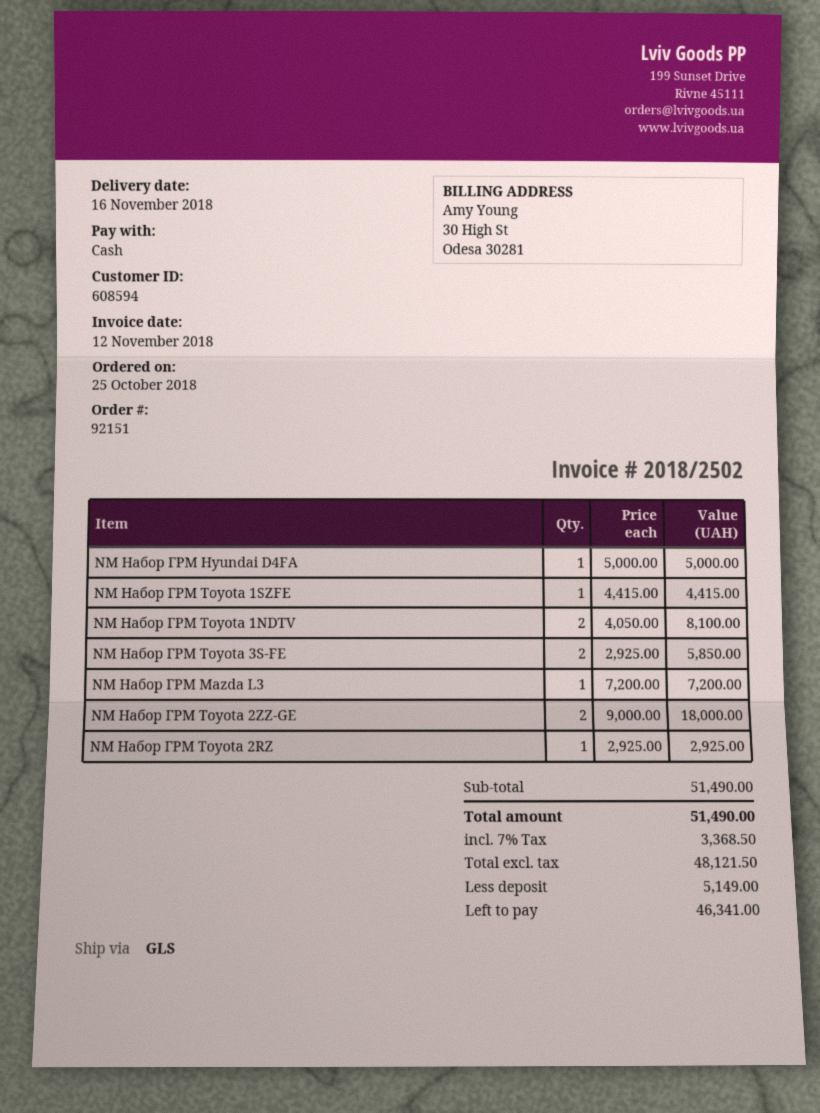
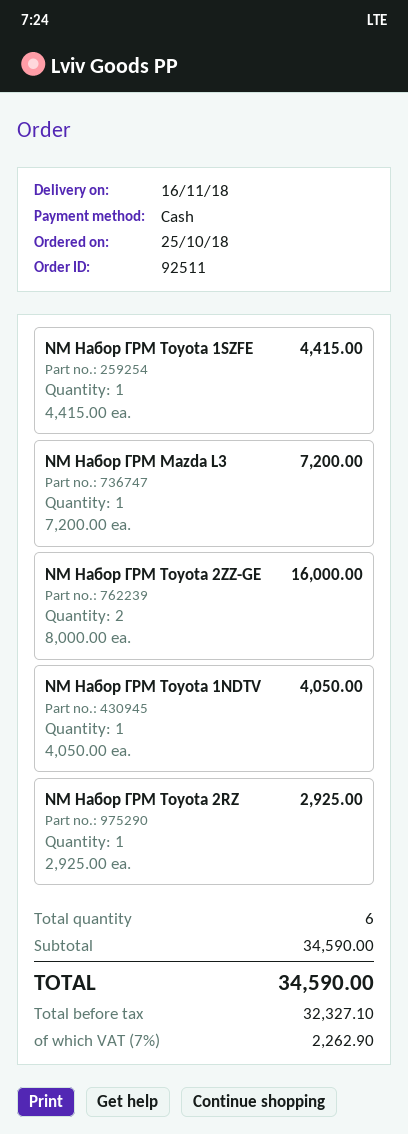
order number: 92151 -> 92511
NM Набор ГРМ Hyundai D4FA: 1 x 5000.00 = 5000.00 -> none
NM Набор ГРМ Toyota 1NDTV: 2 x 4050.00 = 8100.00 -> 1 x 4050.00 = 4050.00
NM Набор ГРМ Toyota 3S-FE: 2 x 2925.00 = 5850.00 -> none
NM Набор ГРМ Toyota 2ZZ-GE: 2 x 9000.00 = 18000.00 -> 2 x 8000.00 = 16000.00
subtotal: 51490.00 -> 34590.00
net: 48121.50 -> 32327.10
tax: 7% = 3368.50 -> 7% = 2262.90
total: 51490.00 -> 34590.00

